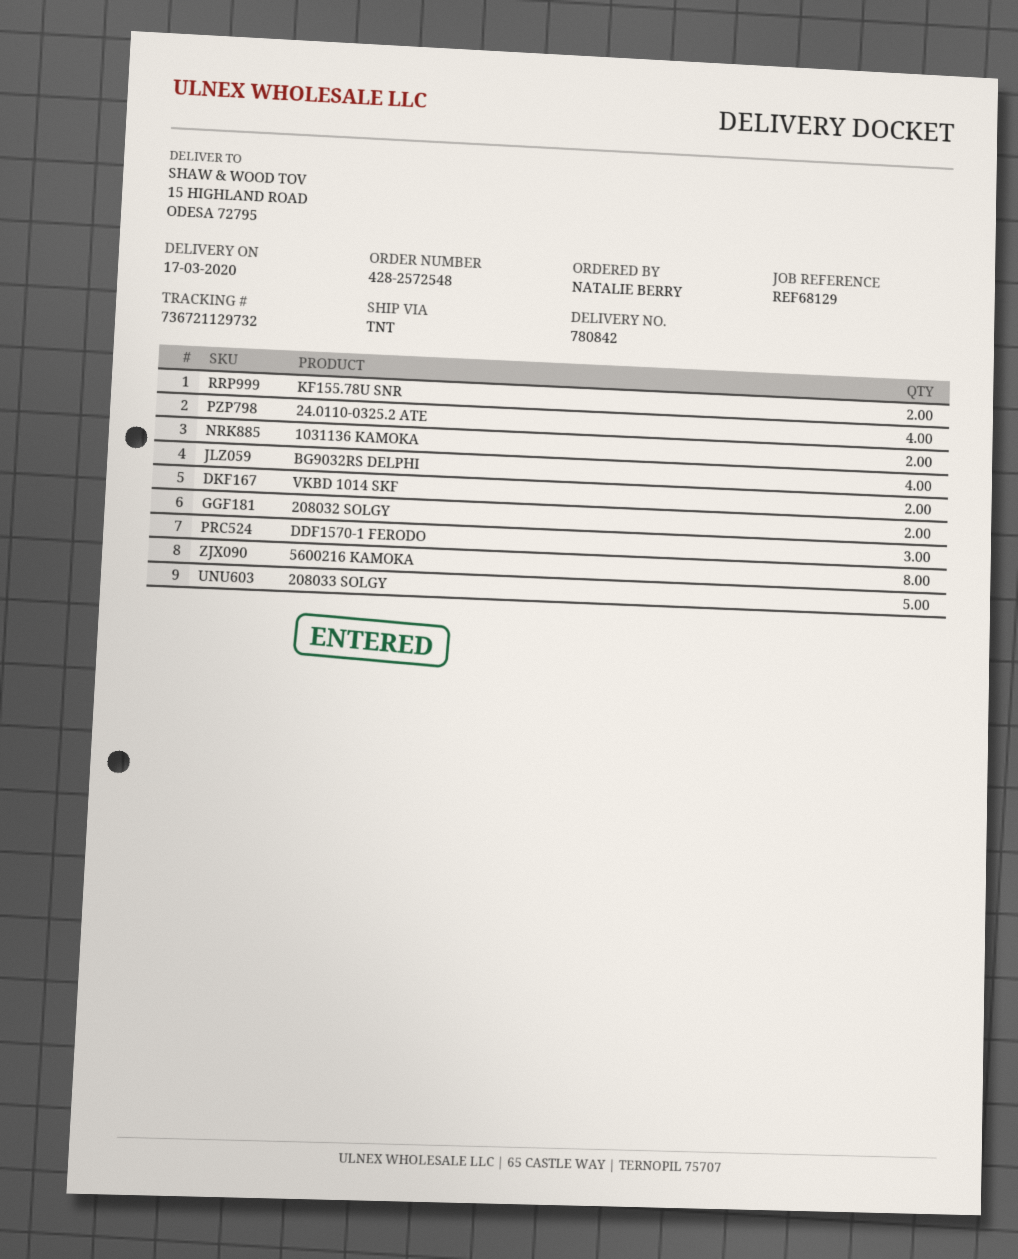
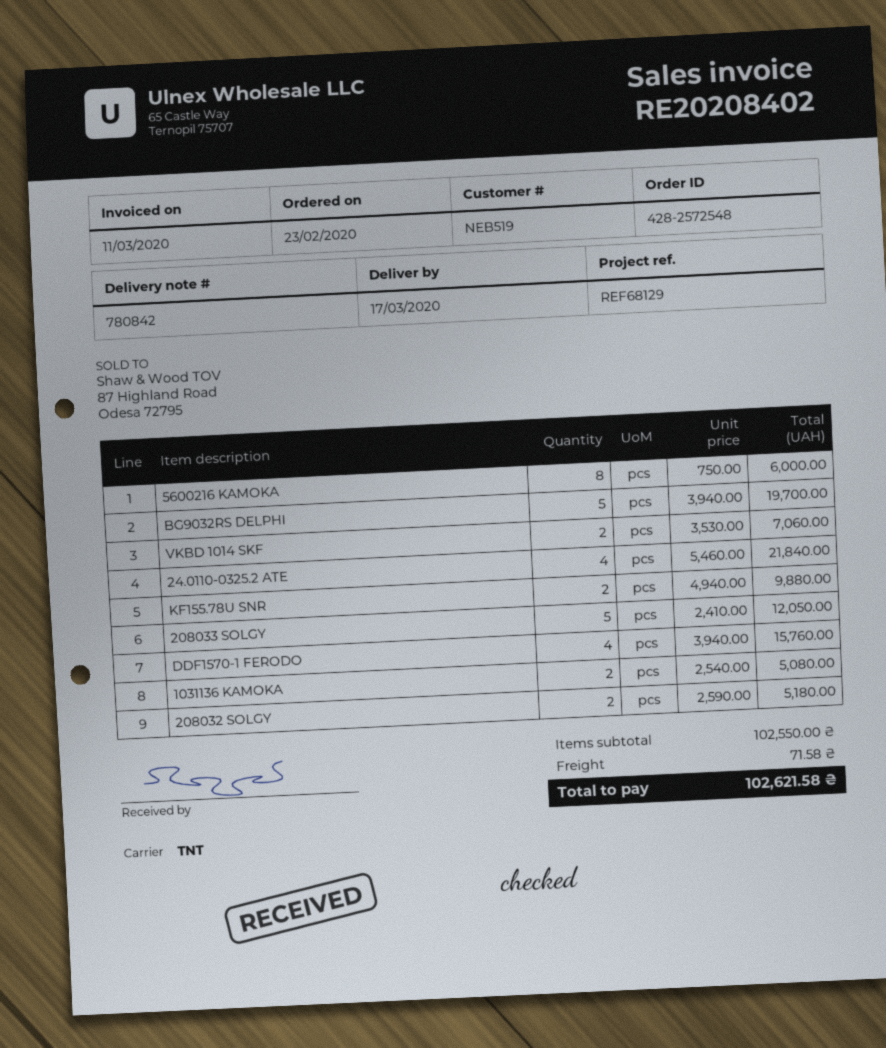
BG9032RS DELPHI: 4 -> 5
DDF1570-1 FERODO: 3 -> 4

